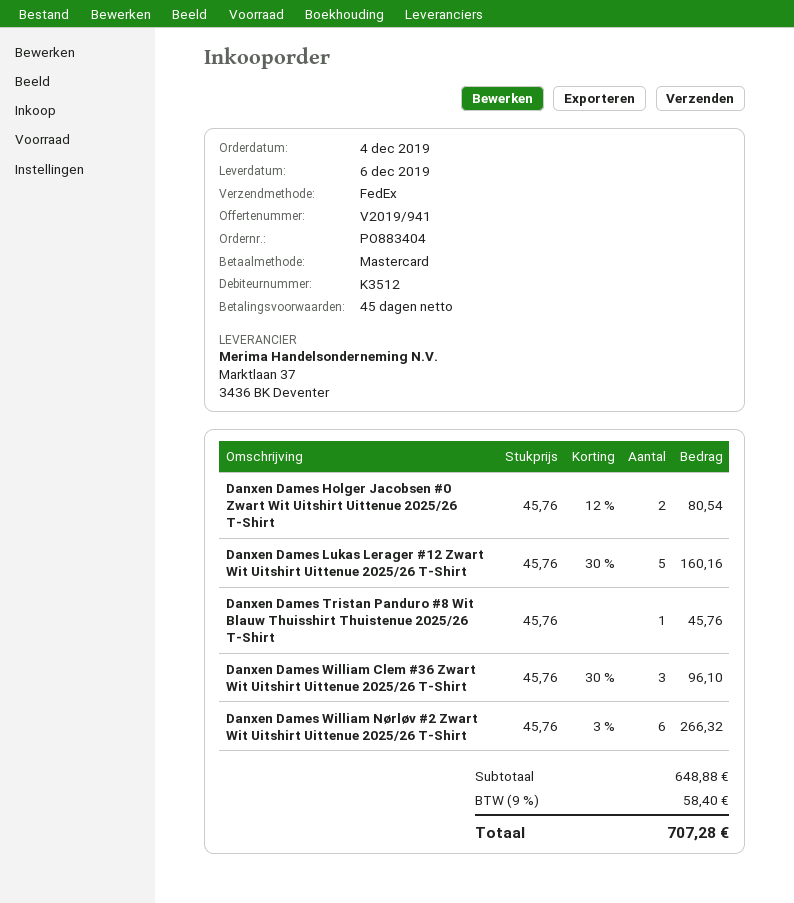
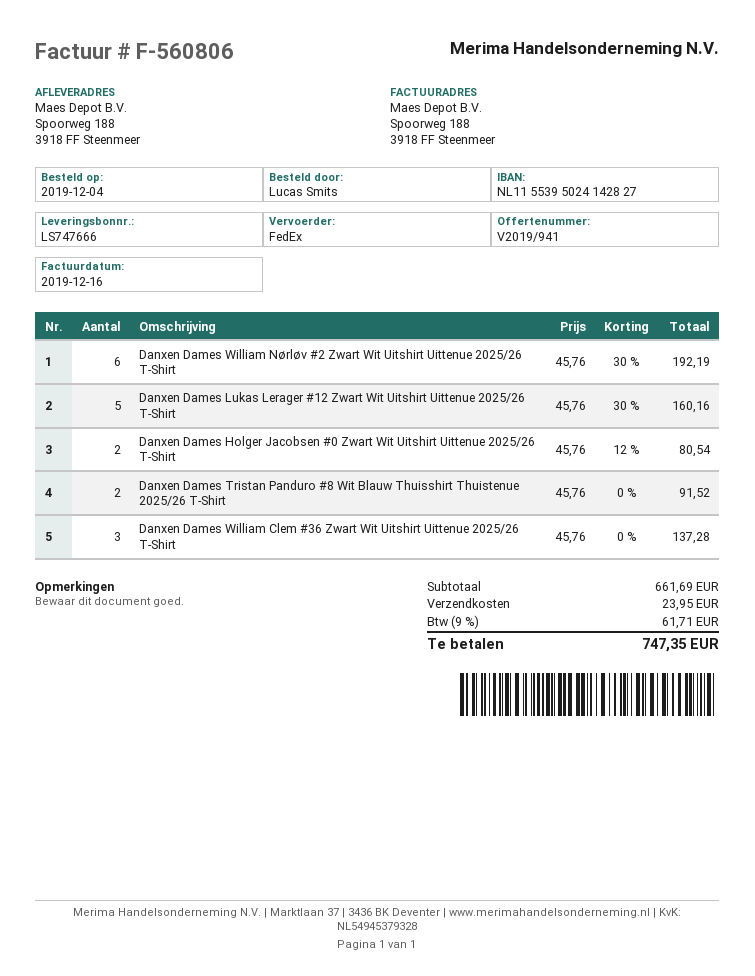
Danxen Dames Tristan Panduro #8 Wit Blauw Thuisshirt Thuistenue 2025/26 T-Shirt: 1 x 45.76 = 45.76 -> 2 x 45.76 = 91.52
Danxen Dames William Clem #36 Zwart Wit Uitshirt Uittenue 2025/26 T-Shirt: 3 x 45.76 - 30% = 96.10 -> 3 x 45.76 = 137.28
Danxen Dames William Nørløv #2 Zwart Wit Uitshirt Uittenue 2025/26 T-Shirt: 6 x 45.76 - 3% = 266.32 -> 6 x 45.76 - 30% = 192.19
subtotal: 648.88 -> 661.69
shipping: none -> 23.95
tax: 9% = 58.40 -> 9% = 61.71
total: 707.28 -> 747.35

